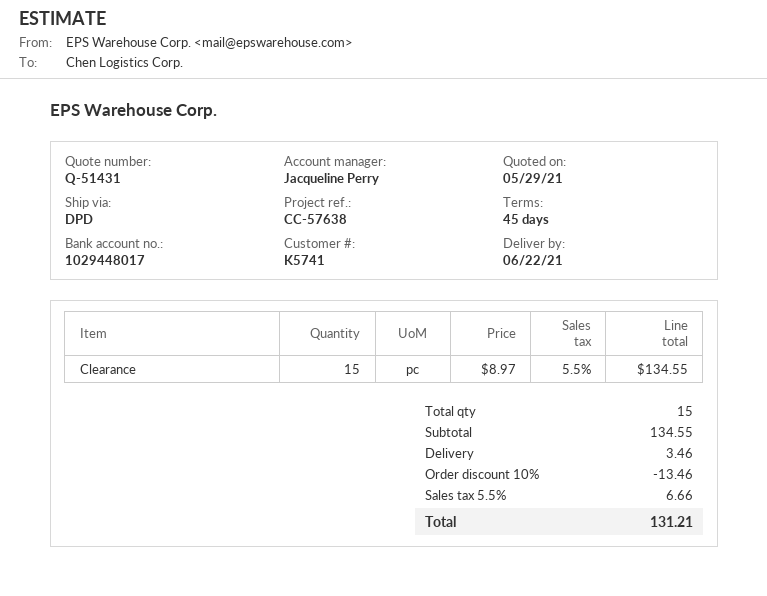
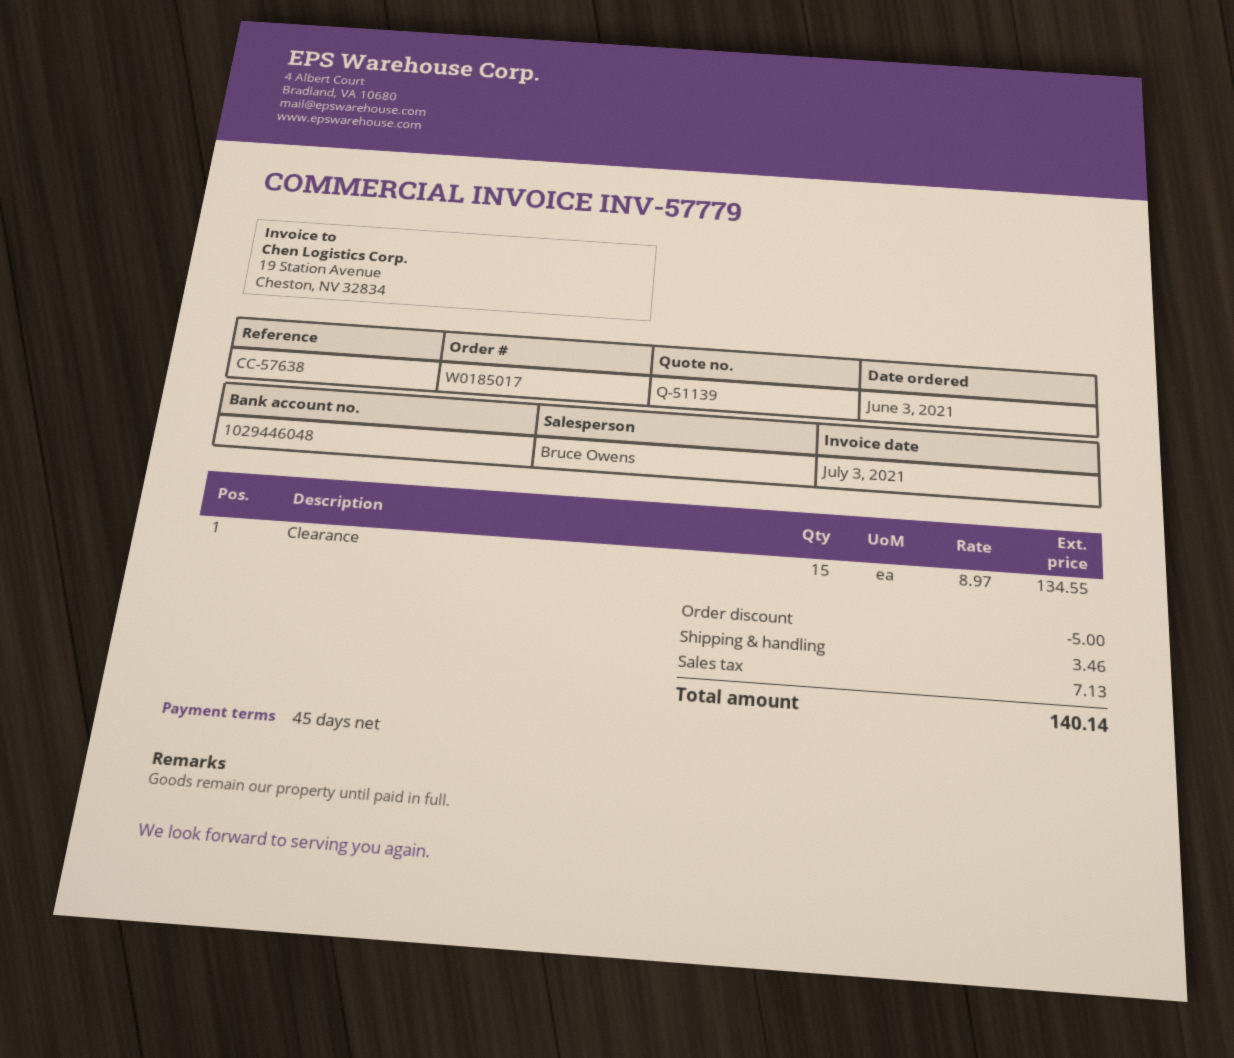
quote number: Q-51431 -> Q-51139
sales rep: Jacqueline Perry -> Bruce Owens
bank account: 1029448017 -> 1029446048
discount: 13.46 -> 5.00
tax: 6.66 -> 7.13
total: 131.21 -> 140.14

